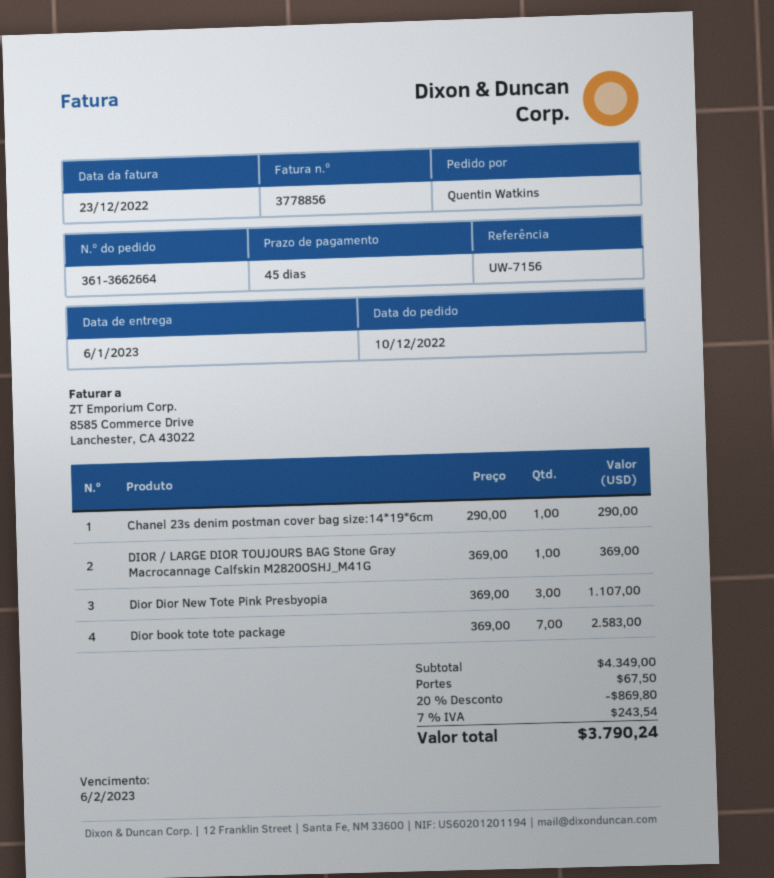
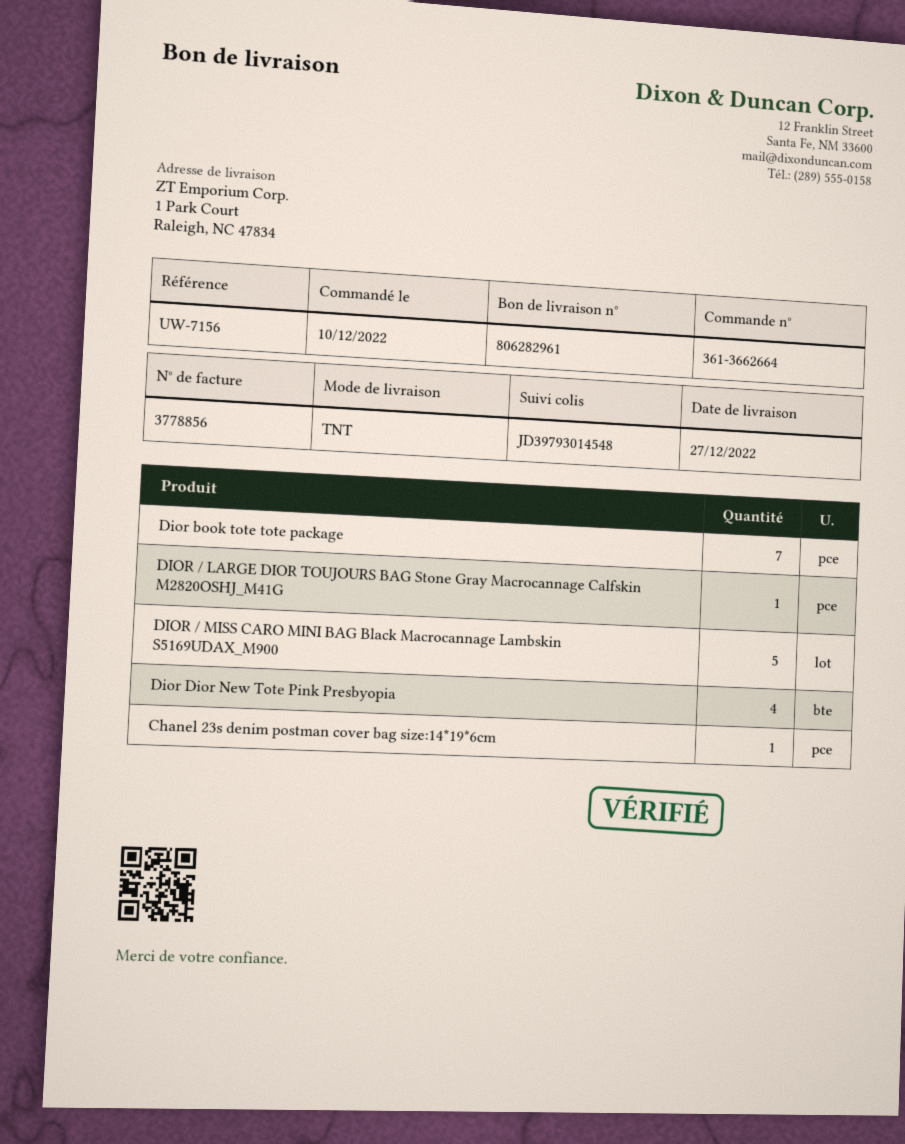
delivery date: 2023-01-06 -> 2022-12-27
Dior Dior New Tote Pink Presbyopia: 3 -> 4
DIOR / MISS CARO MINI BAG Black Macrocannage Lambskin S5169UDAX_M900: none -> 5

